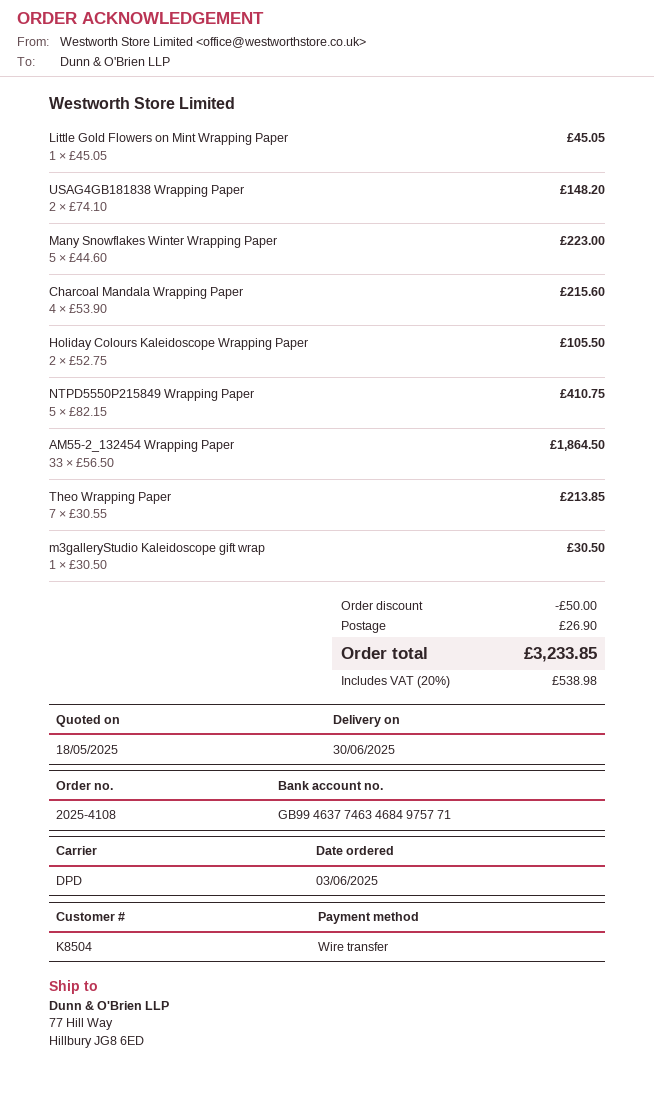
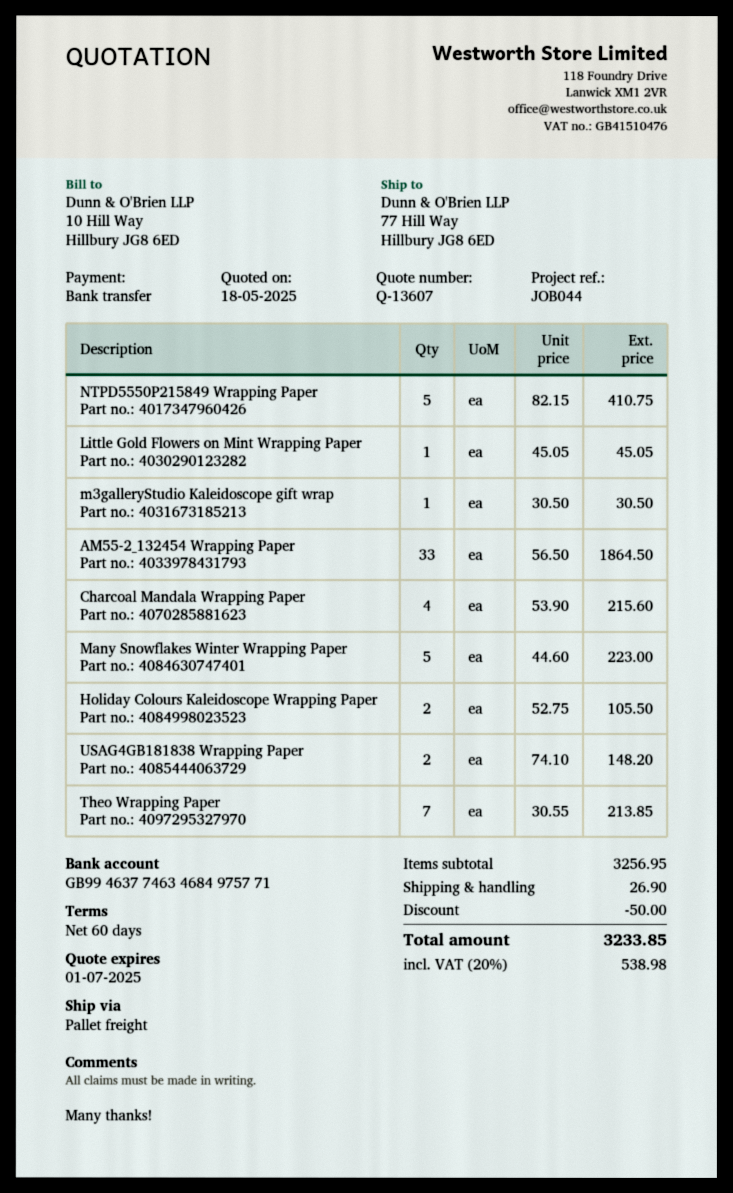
shipping method: DPD -> pallet freight

